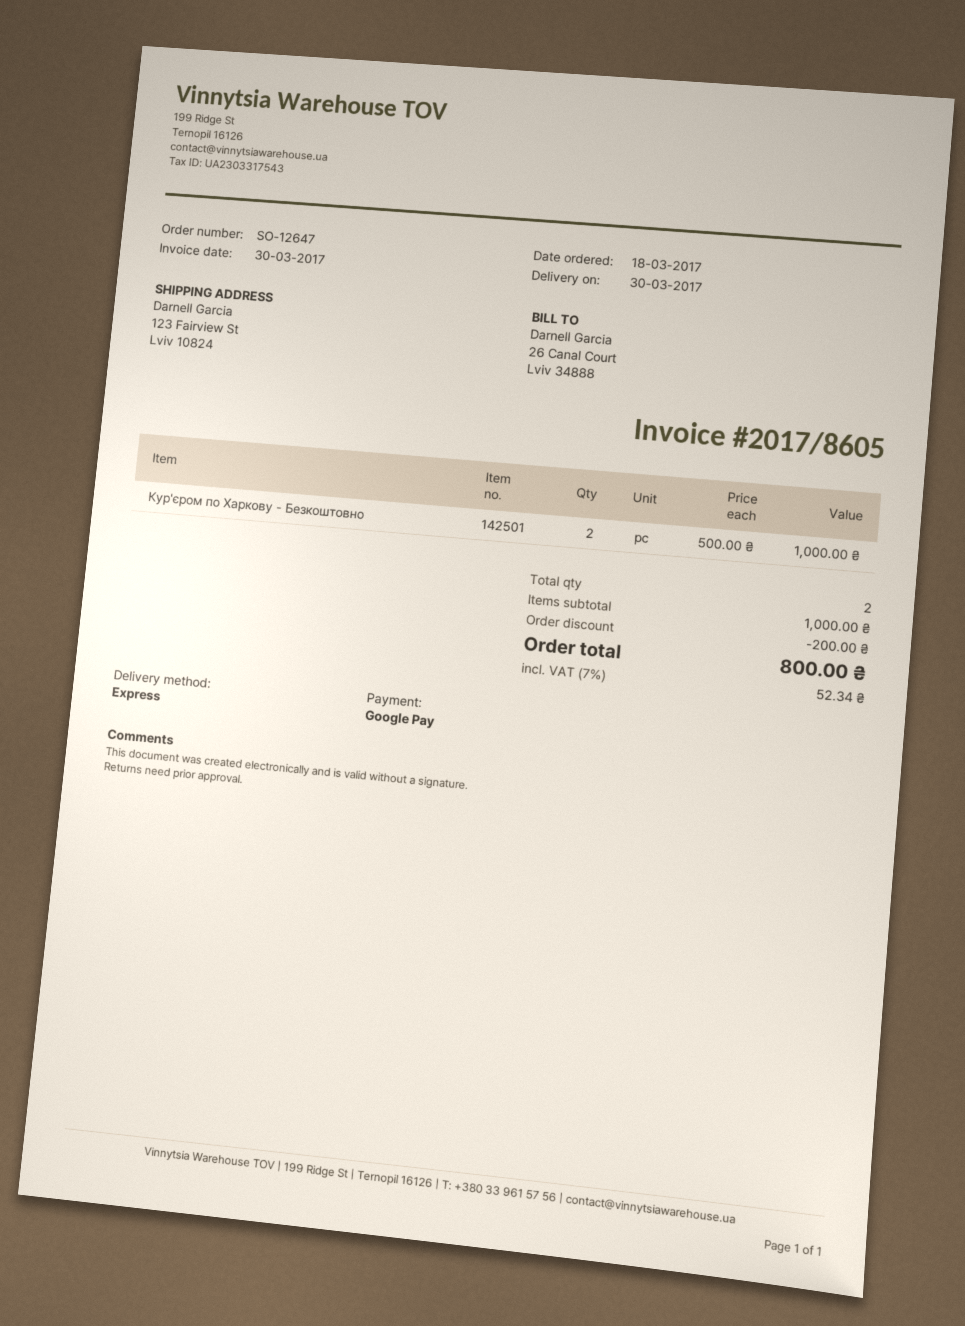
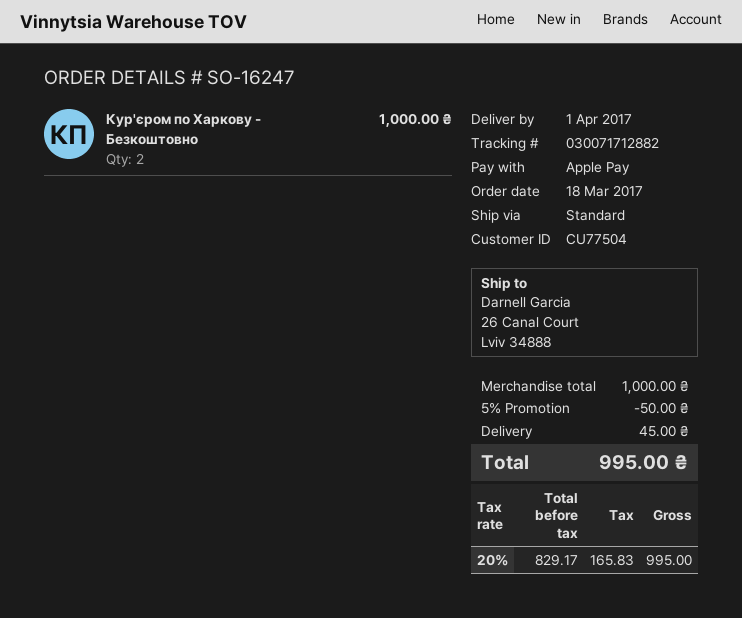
order number: SO-12647 -> SO-16247
delivery date: 2017-03-30 -> 2017-04-01
payment method: Google Pay -> Apple Pay
shipping method: express -> standard
ship to: 123 Fairview St, Lviv 10824 -> 26 Canal Court, Lviv 34888
discount: 200.00 -> 50.00
shipping: none -> 45.00
tax: 7% = 52.34 -> 20% = 165.83
total: 800.00 -> 995.00

